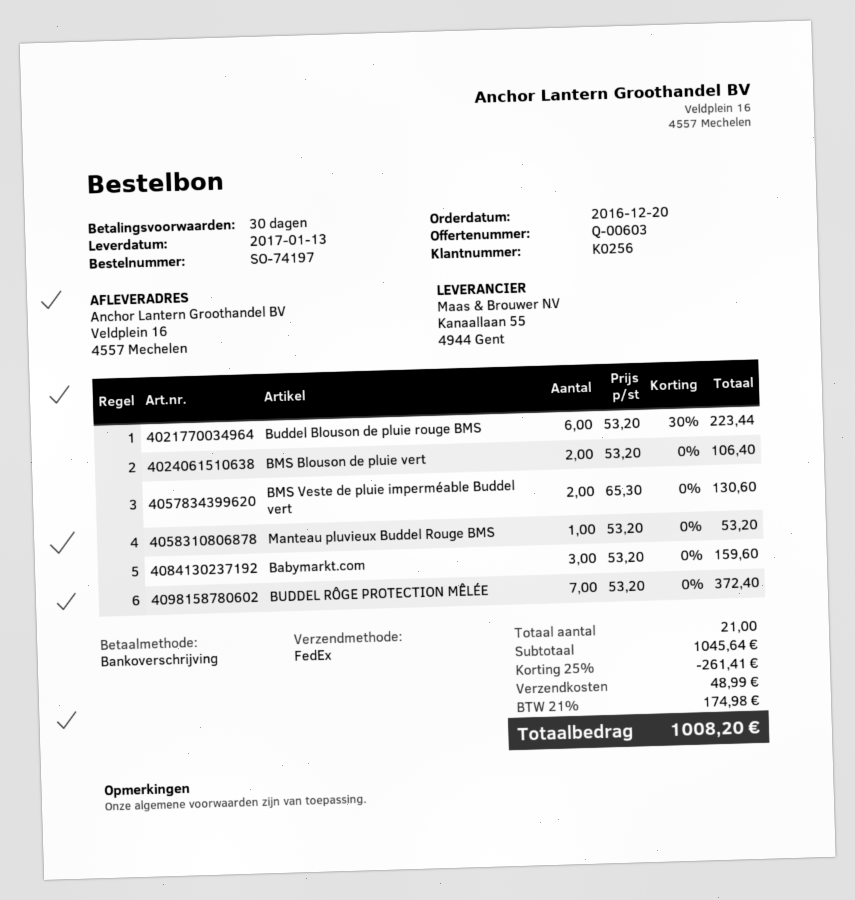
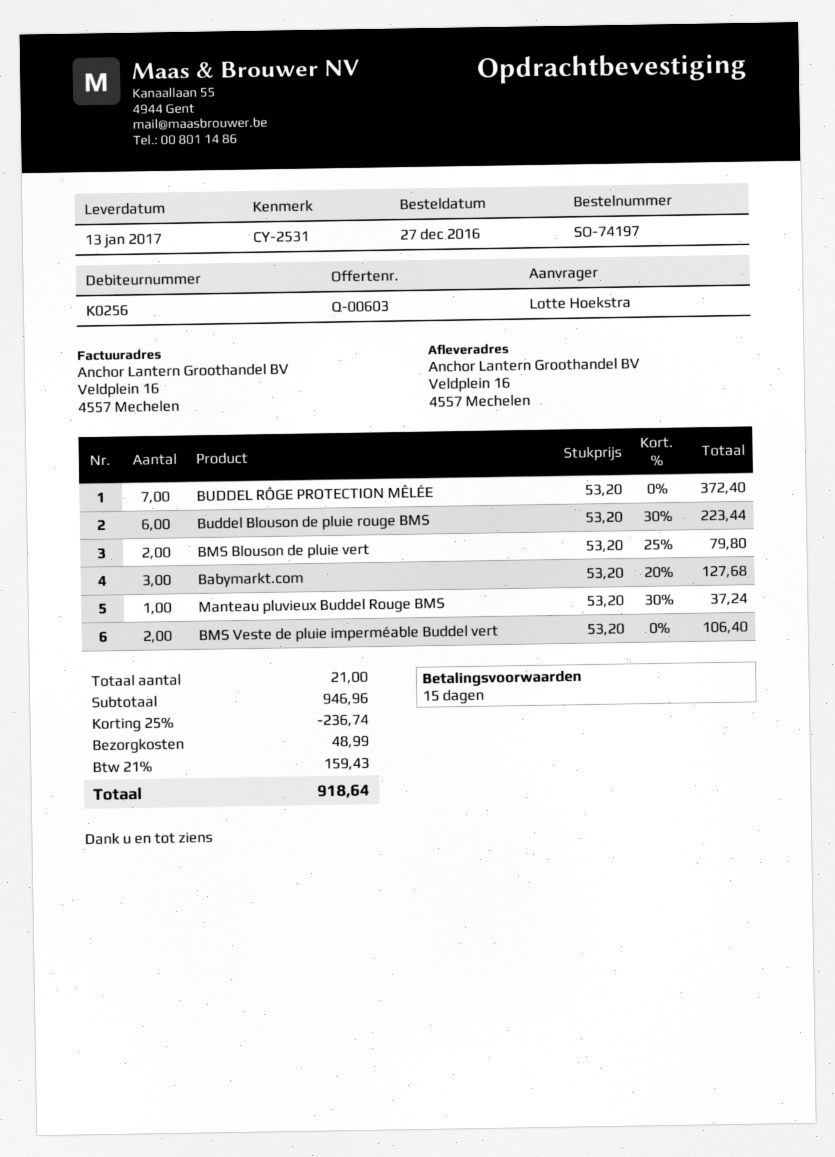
order date: 2016-12-20 -> 2016-12-27
payment terms: 30 days -> 15 days
BMS Blouson de pluie vert: 2 x 53.20 = 106.40 -> 2 x 53.20 - 25% = 79.80
BMS Veste de pluie imperméable Buddel vert: 2 x 65.30 = 130.60 -> 2 x 53.20 = 106.40
Manteau pluvieux Buddel Rouge BMS: 1 x 53.20 = 53.20 -> 1 x 53.20 - 30% = 37.24
Babymarkt.com: 3 x 53.20 = 159.60 -> 3 x 53.20 - 20% = 127.68
subtotal: 1045.64 -> 946.96
discount: 25% = 261.41 -> 25% = 236.74
tax: 21% = 174.98 -> 21% = 159.43
total: 1008.20 -> 918.64

